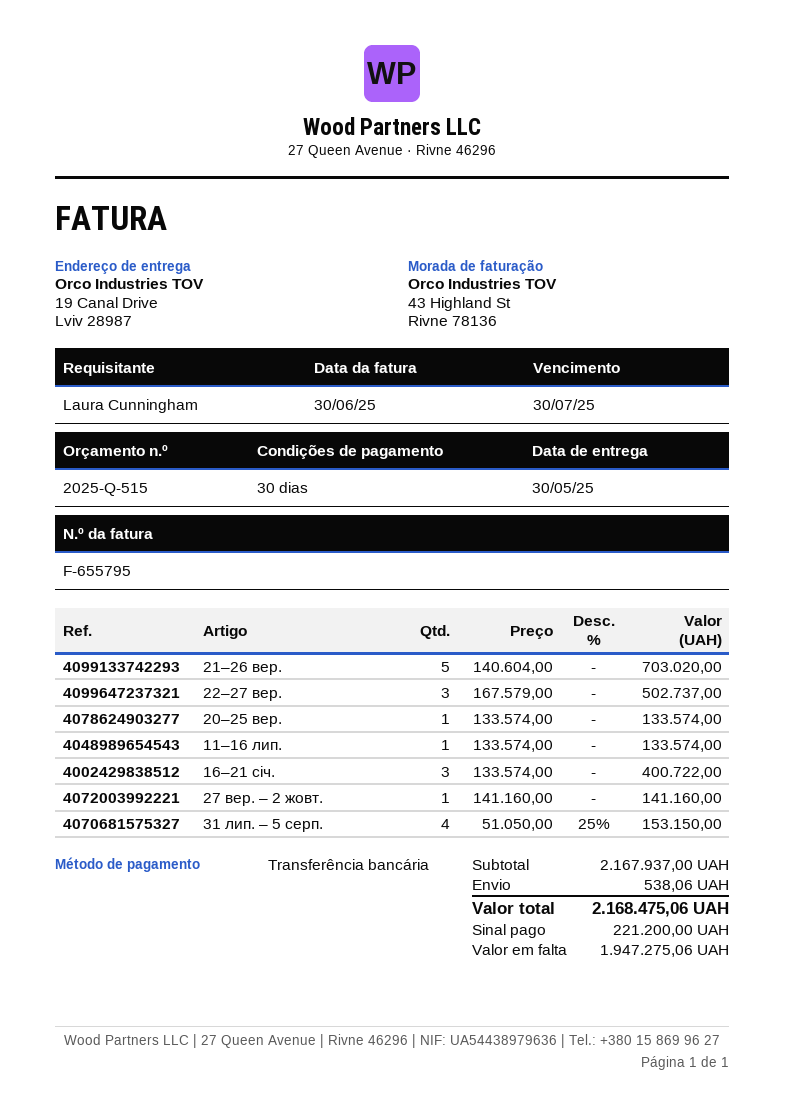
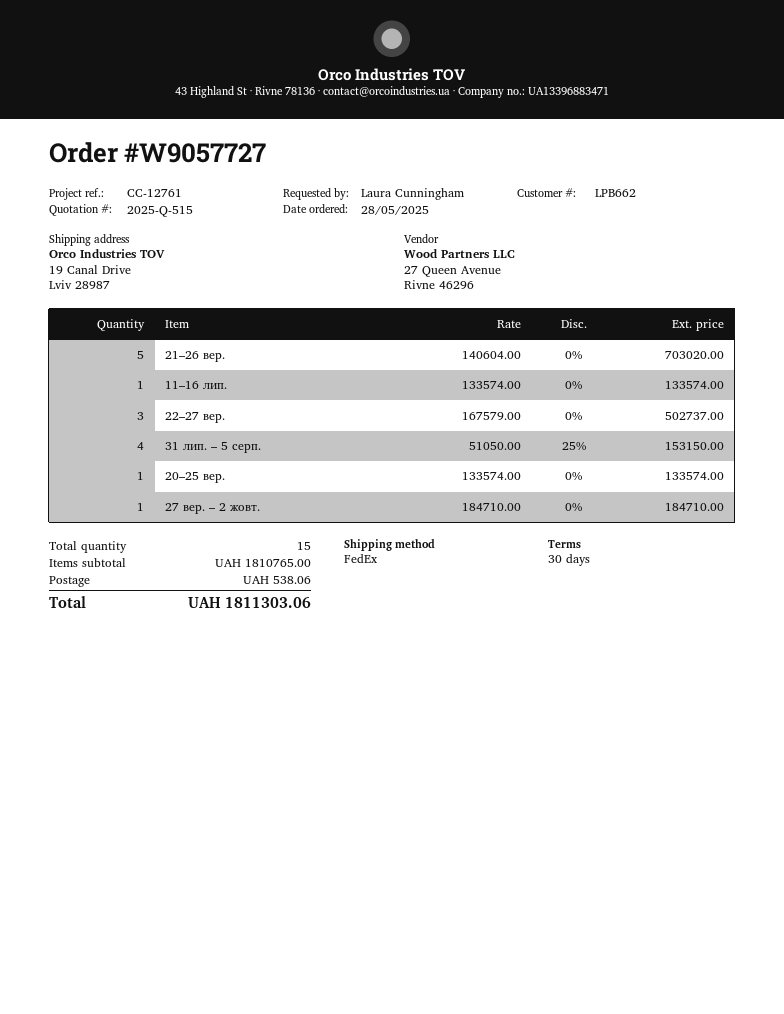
16–21 січ.: 3 x 133574.00 = 400722.00 -> none
27 вер. – 2 жовт.: 1 x 141160.00 = 141160.00 -> 1 x 184710.00 = 184710.00
subtotal: 2167937.00 -> 1810765.00
total: 2168475.06 -> 1811303.06

